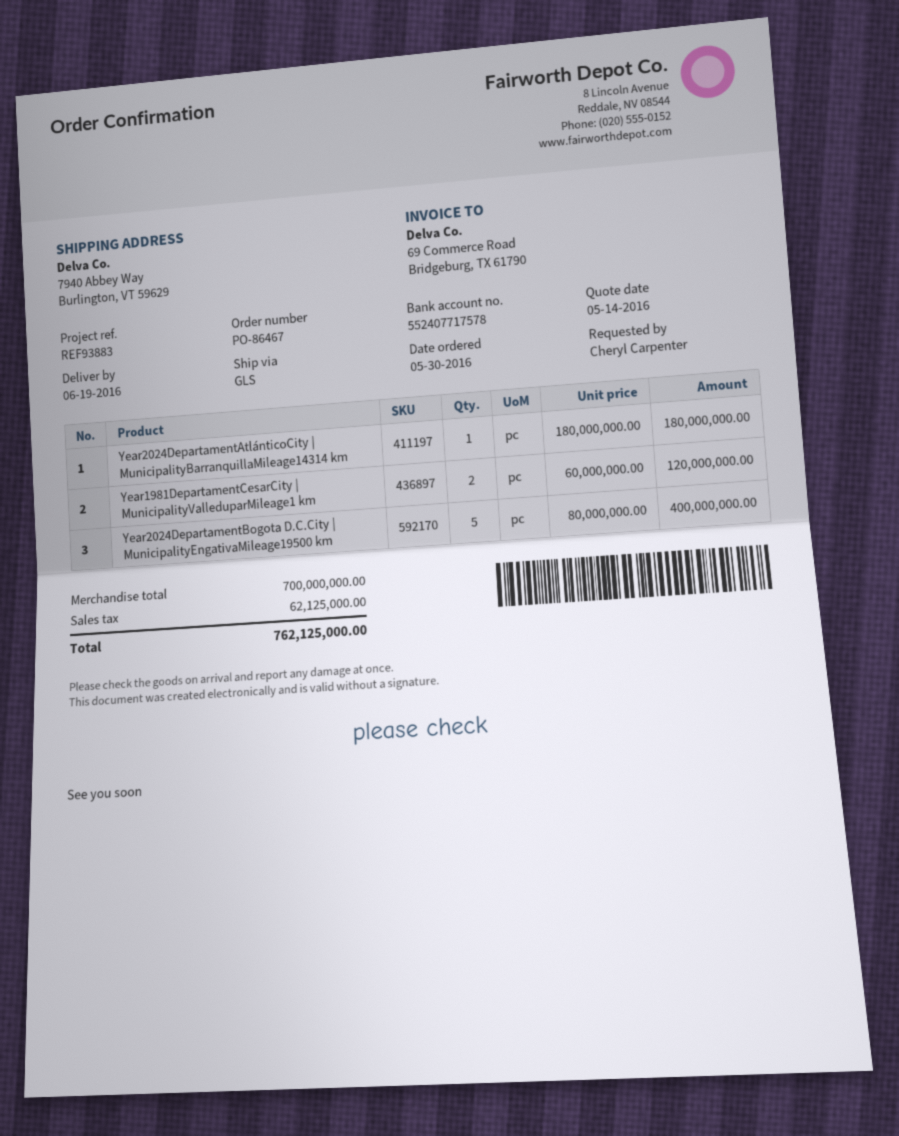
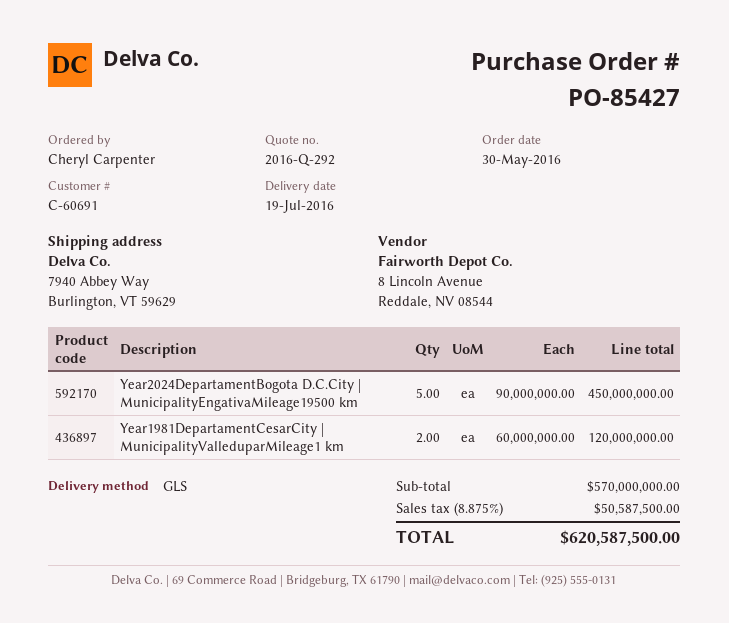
order number: PO-86467 -> PO-85427
delivery date: 2016-06-19 -> 2016-07-19
Year2024DepartamentAtlánticoCity | MunicipalityBarranquillaMileage14314 km: 1 x 180000000.00 = 180000000.00 -> none
Year2024DepartamentBogota D.C.City | MunicipalityEngativaMileage19500 km: 5 x 80000000.00 = 400000000.00 -> 5 x 90000000.00 = 450000000.00
subtotal: 700000000.00 -> 570000000.00
tax: 62125000.00 -> 50587500.00
total: 762125000.00 -> 620587500.00

